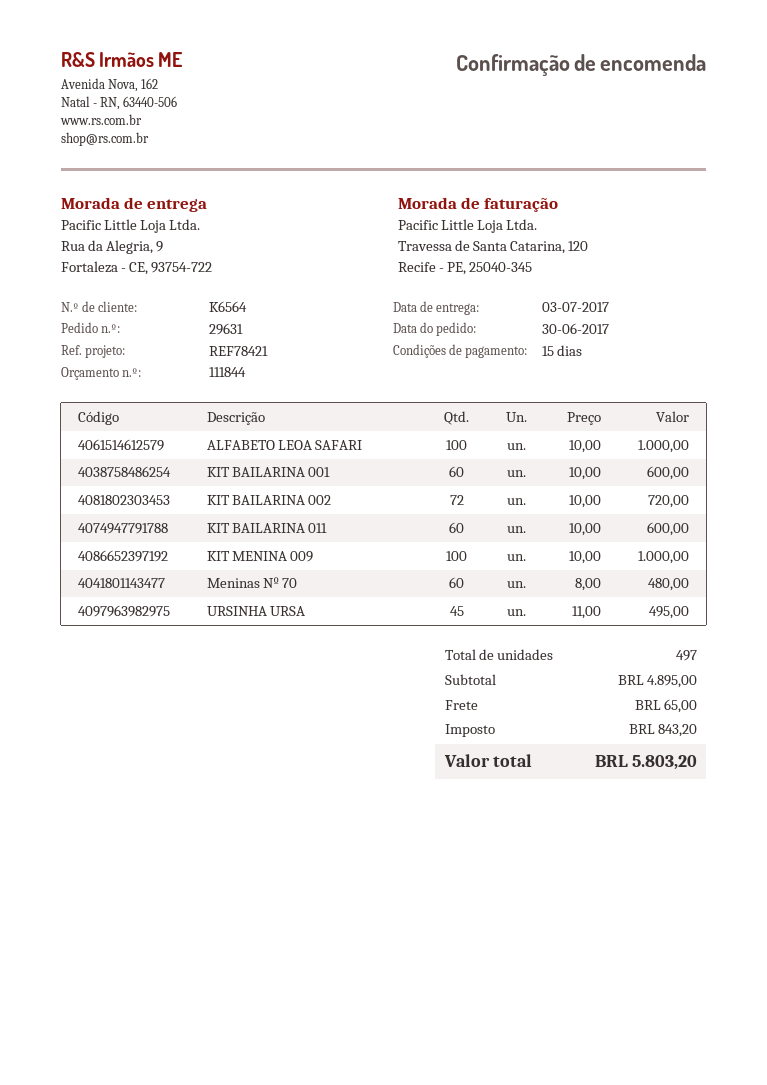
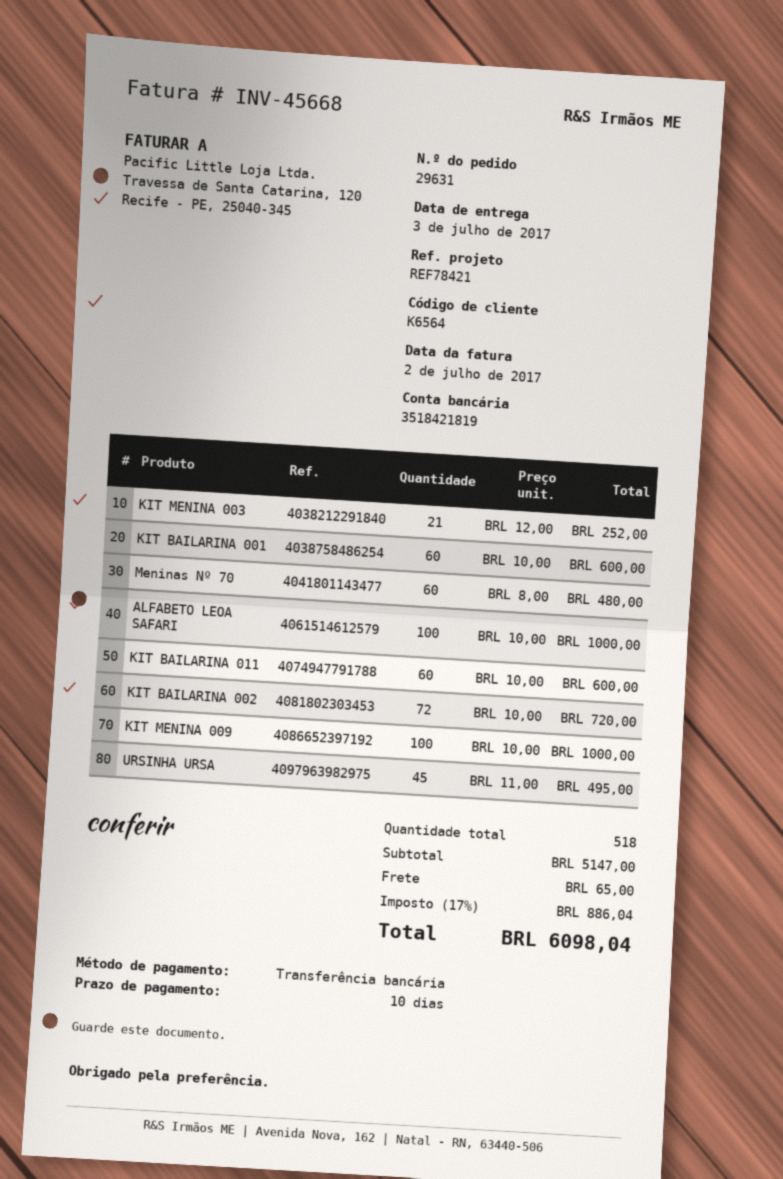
payment terms: 15 days -> 10 days
KIT MENINA 003: none -> 21 x 12.00 = 252.00
total quantity: 497 -> 518
subtotal: 4895.00 -> 5147.00
tax: 843.20 -> 886.04
total: 5803.20 -> 6098.04

